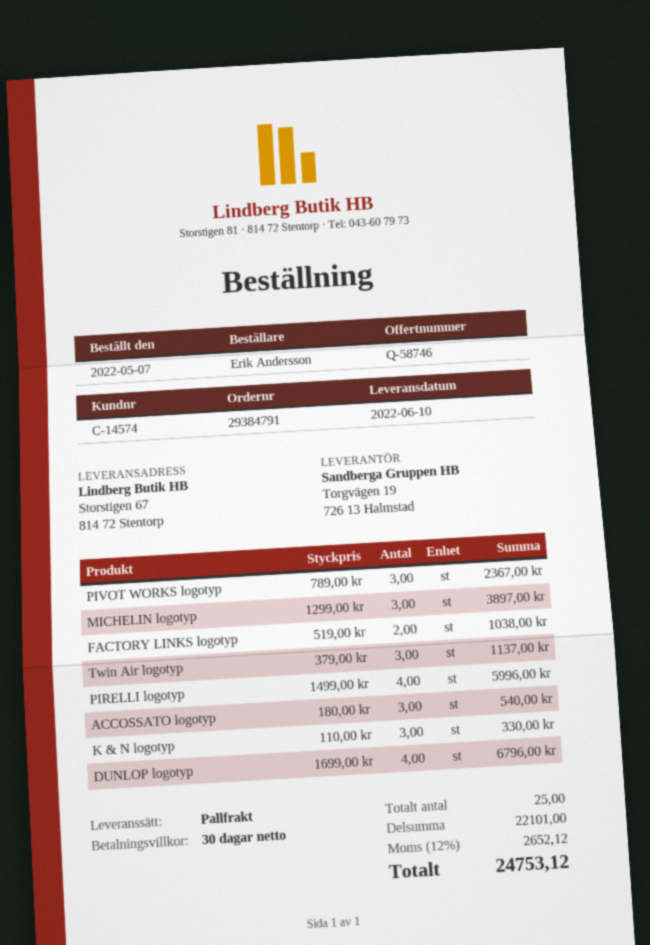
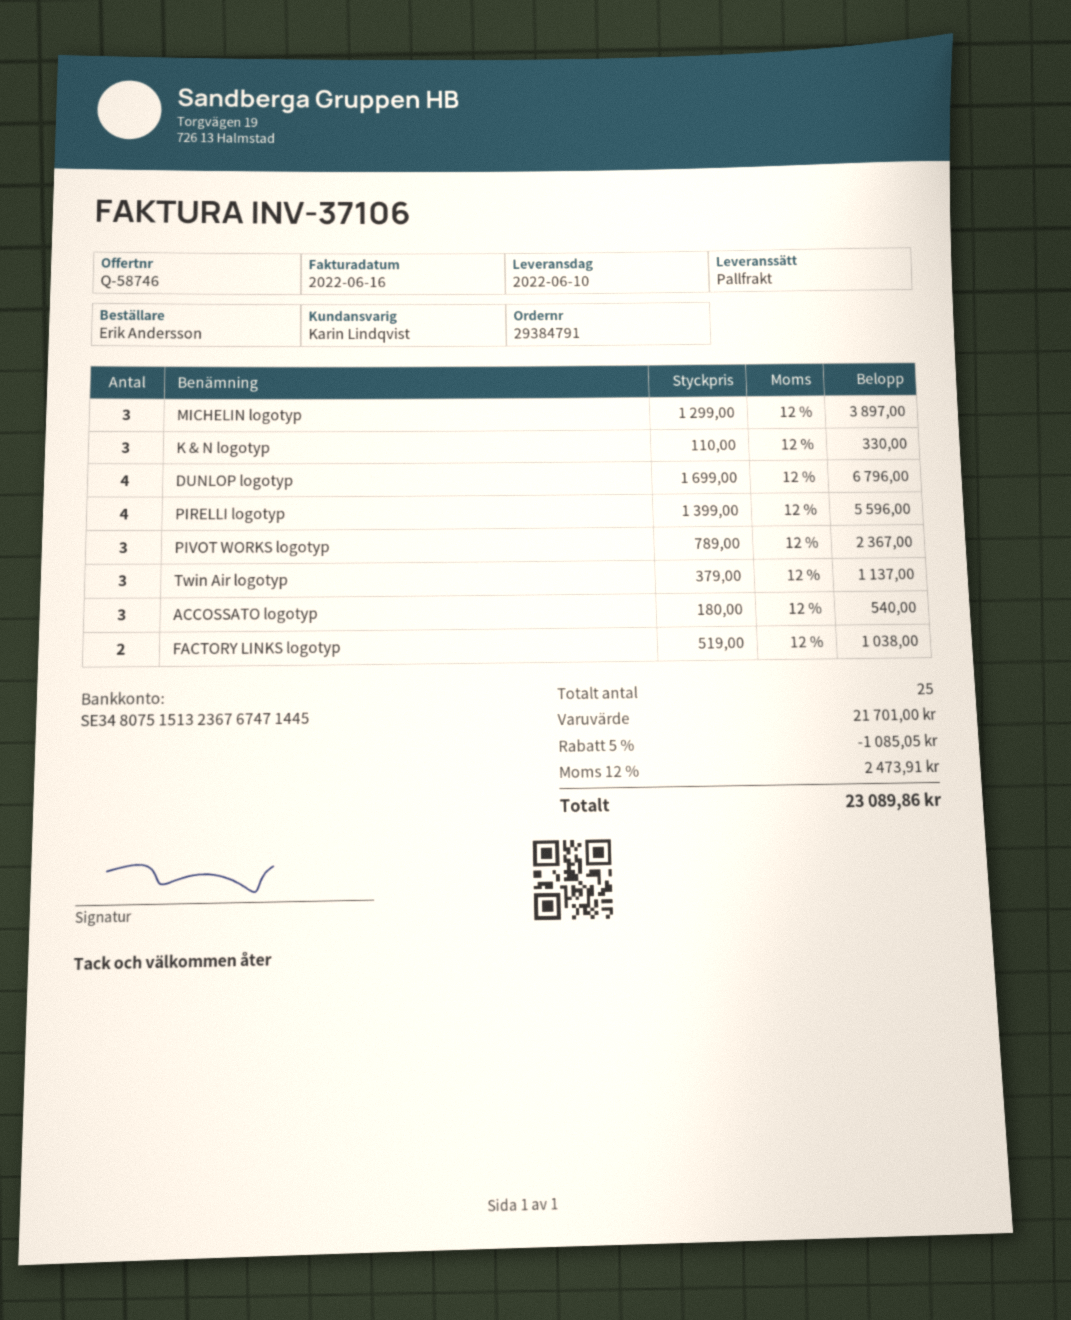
PIRELLI logotyp: 4 x 1499.00 = 5996.00 -> 4 x 1399.00 = 5596.00
subtotal: 22101.00 -> 21701.00
discount: none -> 5% = 1085.05
tax: 12% = 2652.12 -> 12% = 2473.91
total: 24753.12 -> 23089.86

